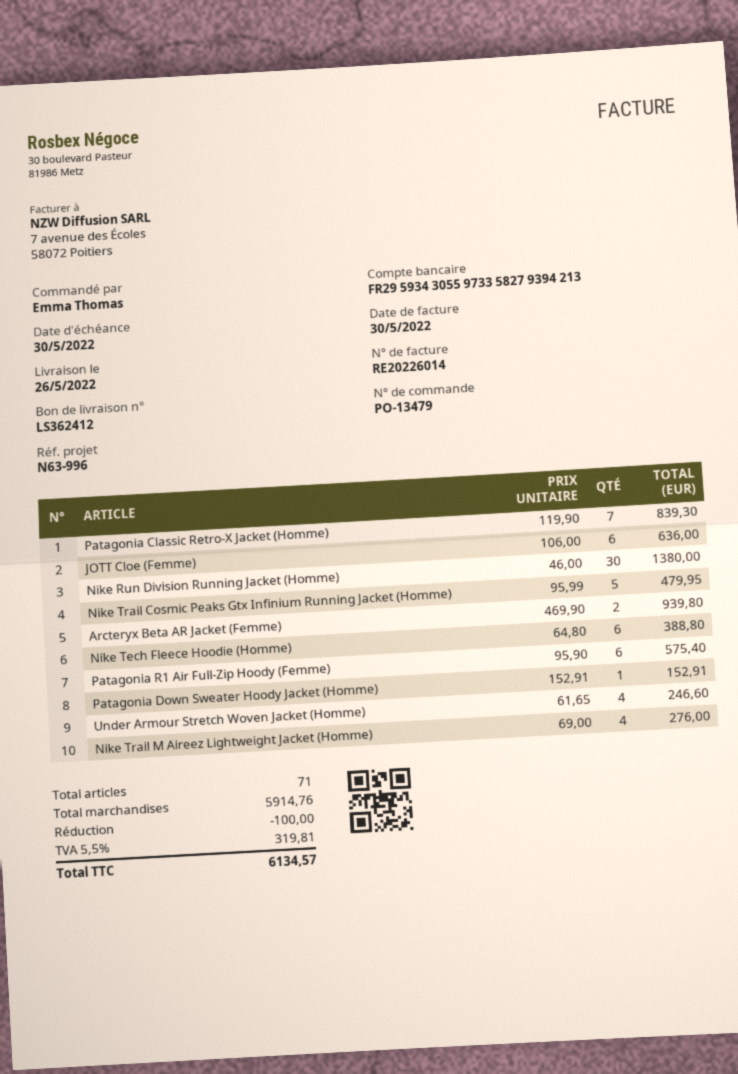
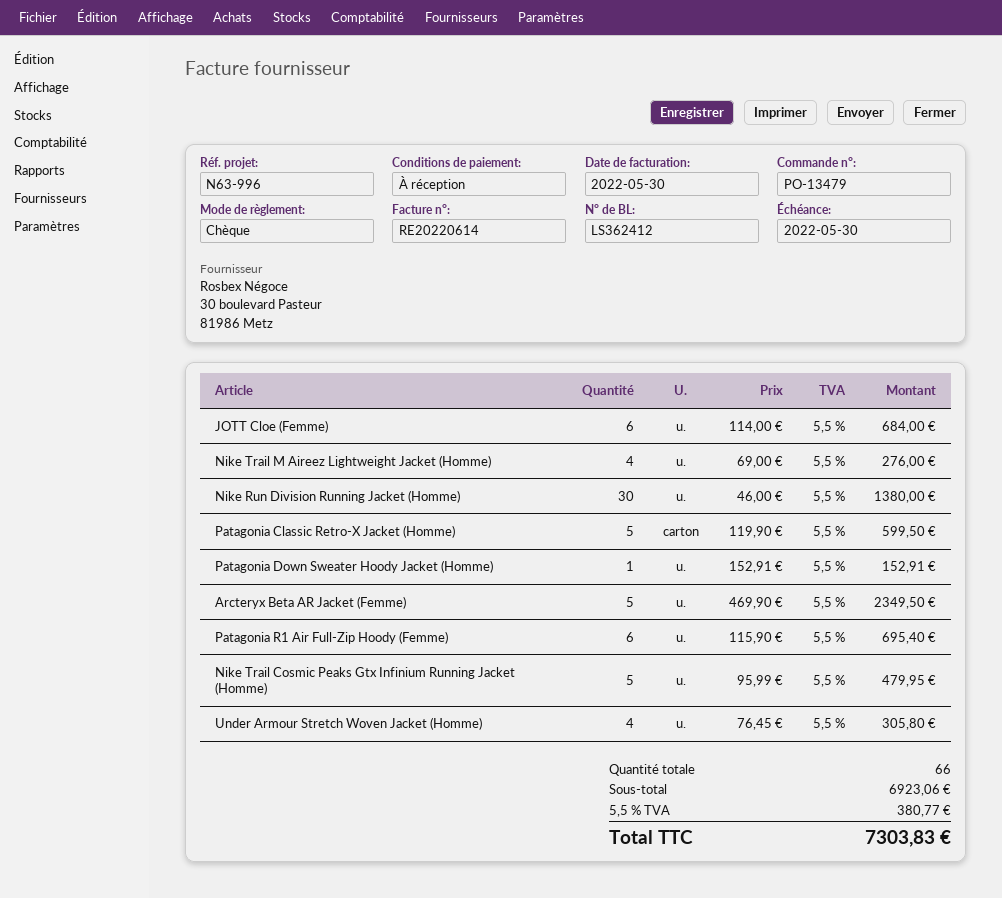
invoice number: RE20226014 -> RE20220614
Patagonia Classic Retro-X Jacket (Homme): 7 x 119.90 = 839.30 -> 5 x 119.90 = 599.50
JOTT Cloe (Femme): 6 x 106.00 = 636.00 -> 6 x 114.00 = 684.00
Arcteryx Beta AR Jacket (Femme): 2 x 469.90 = 939.80 -> 5 x 469.90 = 2349.50
Nike Tech Fleece Hoodie (Homme): 6 x 64.80 = 388.80 -> none
Patagonia R1 Air Full-Zip Hoody (Femme): 6 x 95.90 = 575.40 -> 6 x 115.90 = 695.40
Under Armour Stretch Woven Jacket (Homme): 4 x 61.65 = 246.60 -> 4 x 76.45 = 305.80
total quantity: 71 -> 66
subtotal: 5914.76 -> 6923.06
discount: 100.00 -> none
tax: 5.5% = 319.81 -> 5.5% = 380.77
total: 6134.57 -> 7303.83

